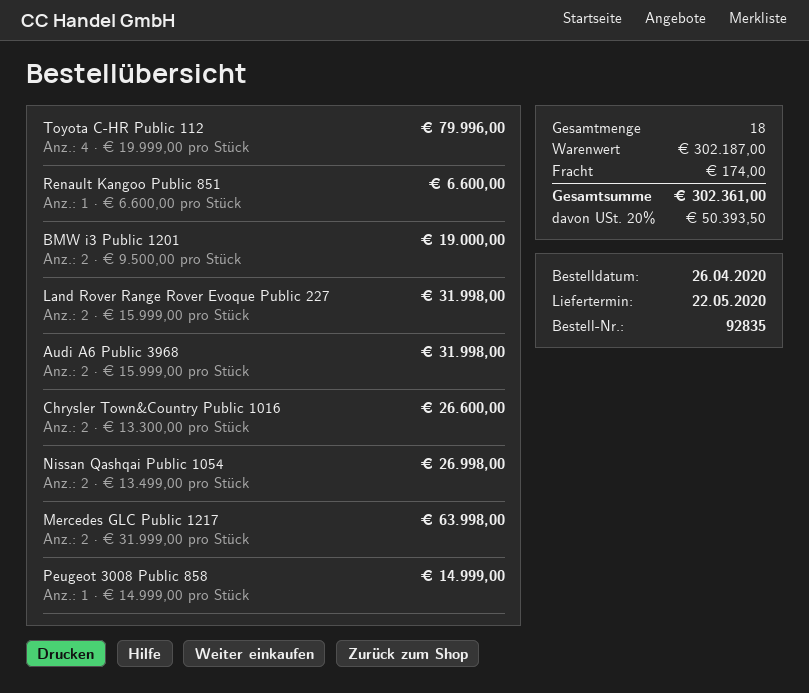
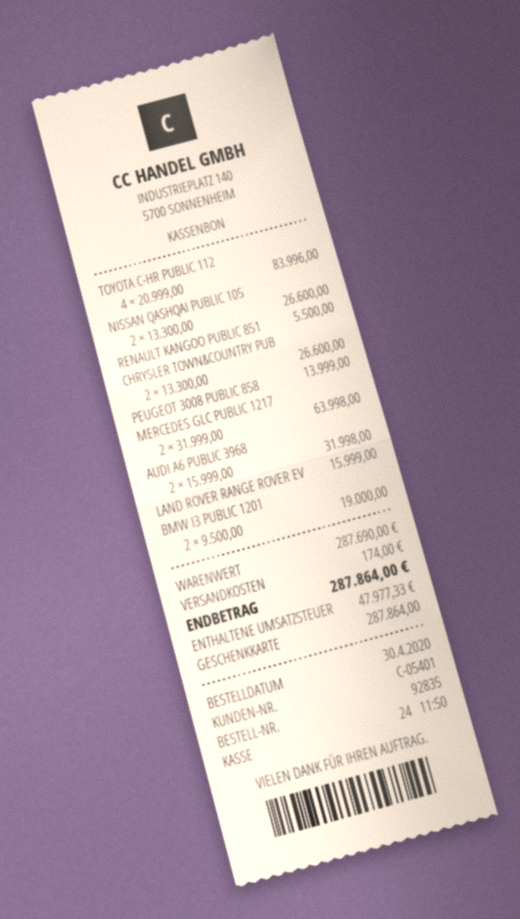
order date: 2020-04-26 -> 2020-04-30
Toyota C-HR Public 112: 4 x 19999.00 = 79996.00 -> 4 x 20999.00 = 83996.00
Renault Kangoo Public 851: 1 x 6600.00 = 6600.00 -> 1 x 5500.00 = 5500.00
Land Rover Range Rover Evoque Public 227: 2 x 15999.00 = 31998.00 -> 1 x 15999.00 = 15999.00
Nissan Qashqai Public 1054: 2 x 13499.00 = 26998.00 -> 2 x 13300.00 = 26600.00
Peugeot 3008 Public 858: 1 x 14999.00 = 14999.00 -> 1 x 13999.00 = 13999.00
subtotal: 302187.00 -> 287690.00
tax: 50393.50 -> 47977.33
total: 302361.00 -> 287864.00

